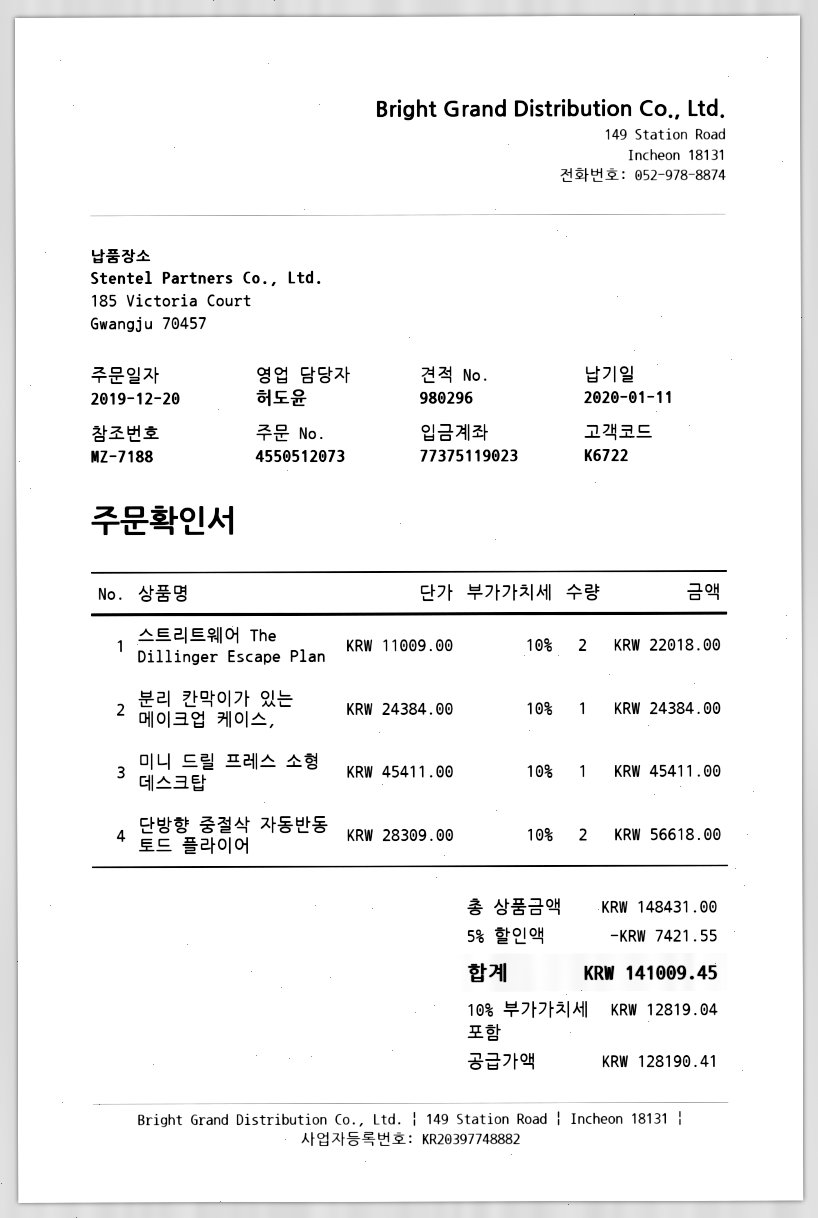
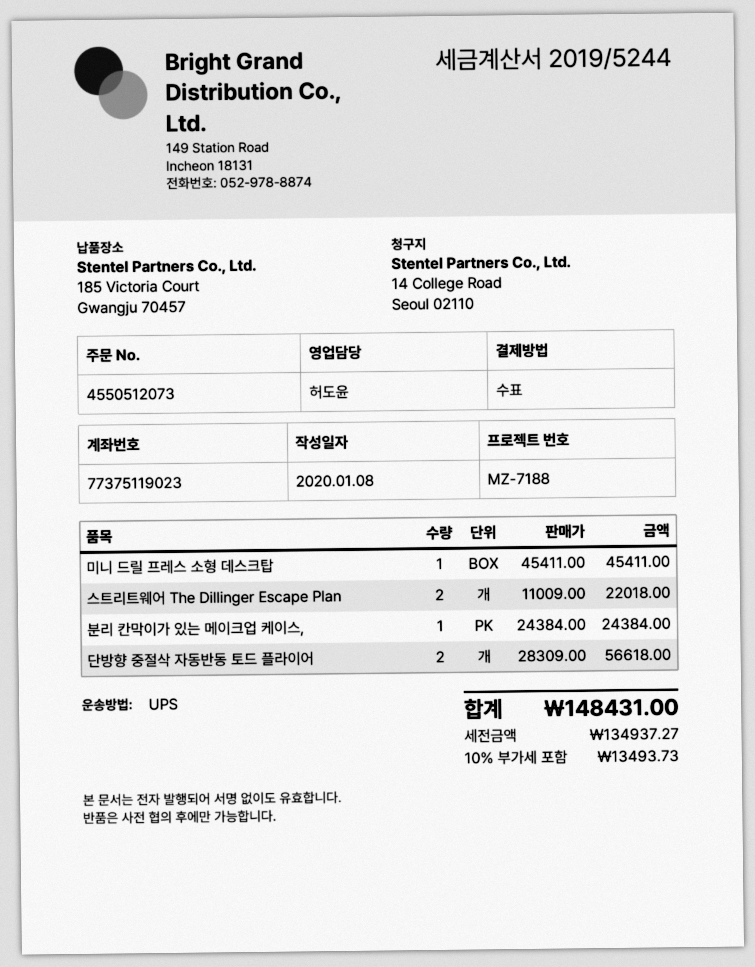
discount: 5% = 7421.55 -> none
net: 128190.41 -> 134937.27
tax: 10% = 12819.04 -> 10% = 13493.73
total: 141009.45 -> 148431.00

